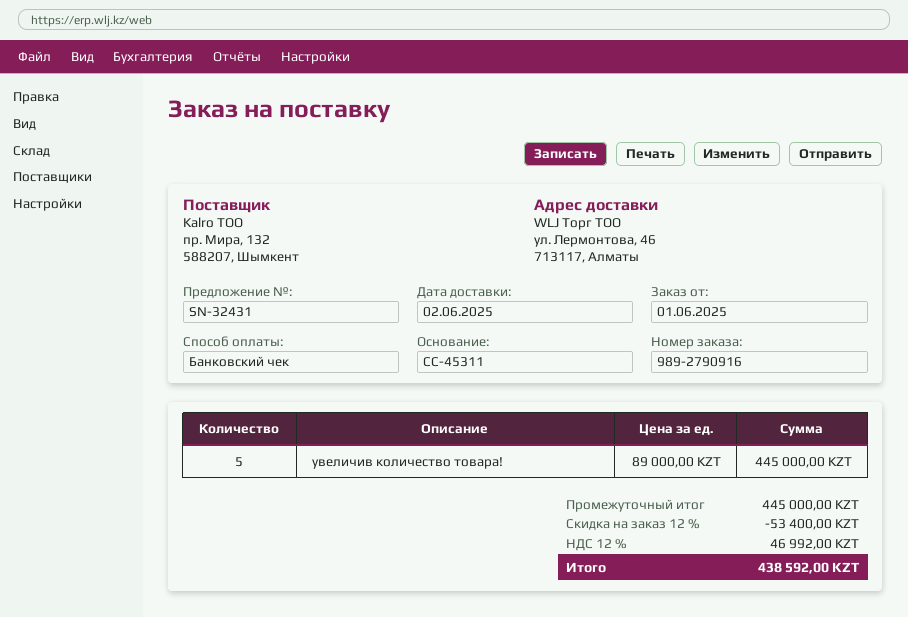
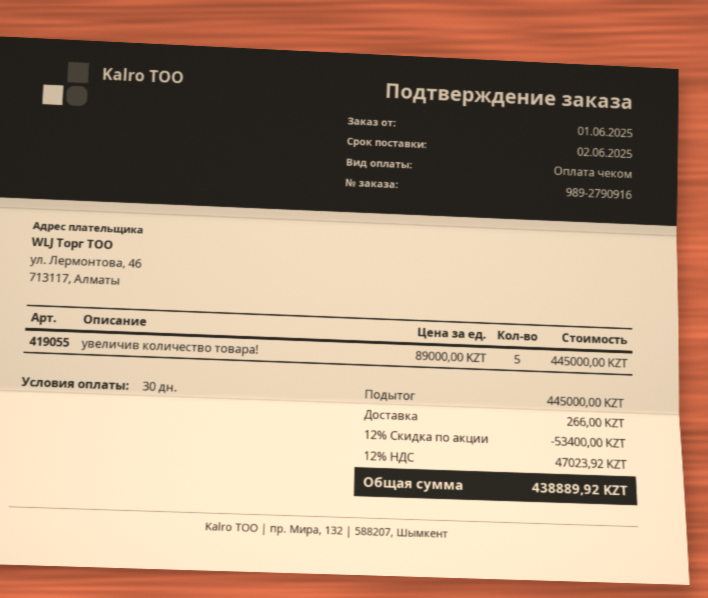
shipping: none -> 266.00
tax: 12% = 46992.00 -> 12% = 47023.92
total: 438592.00 -> 438889.92

